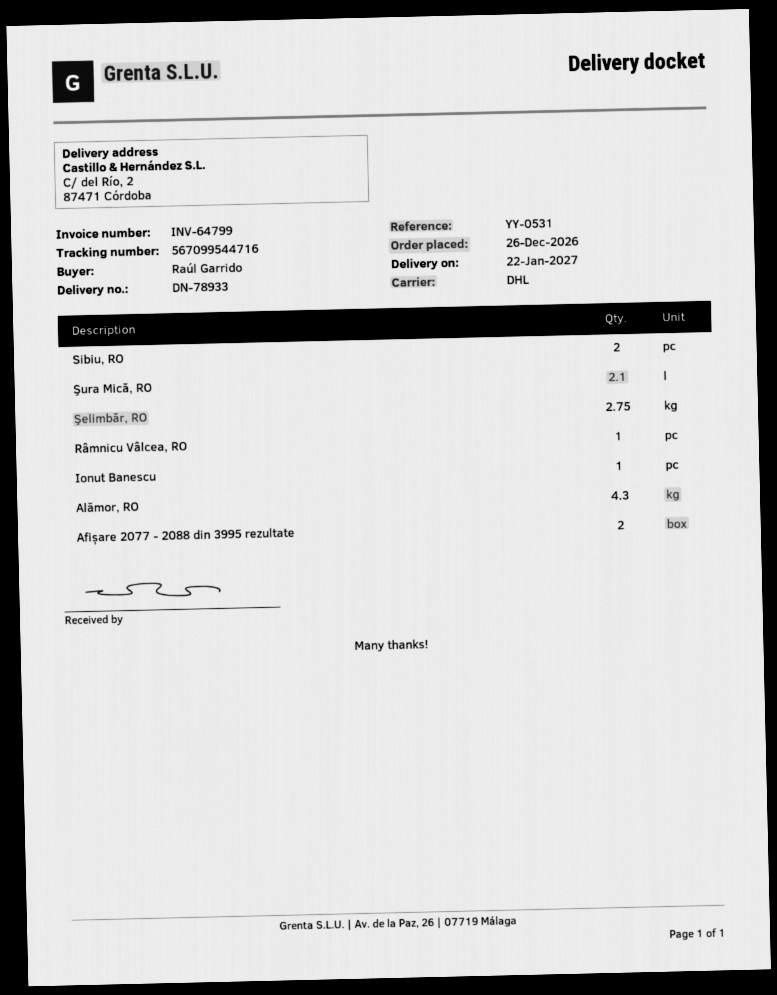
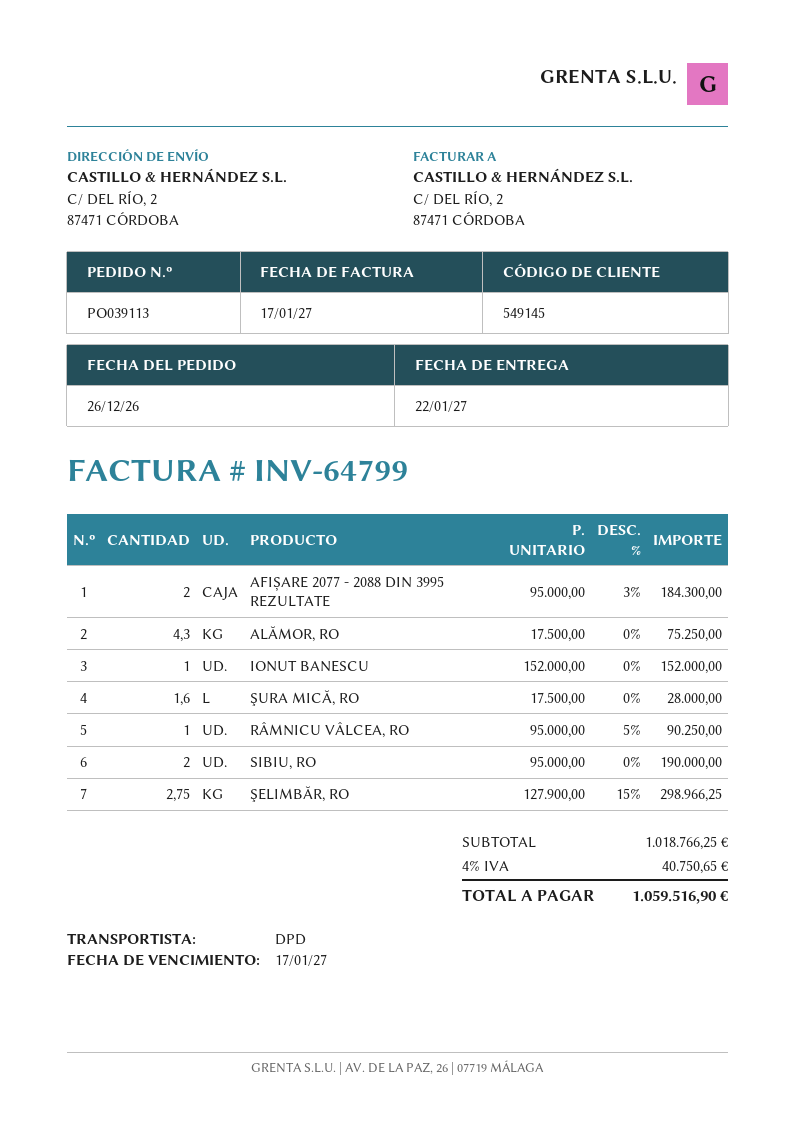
shipping method: DHL -> DPD
Şura Mică, RO: 2.1 -> 1.6

